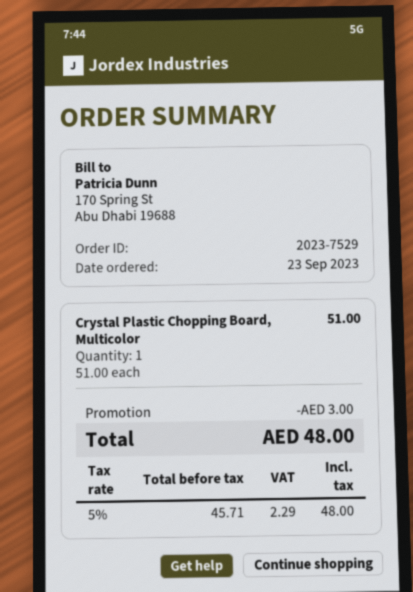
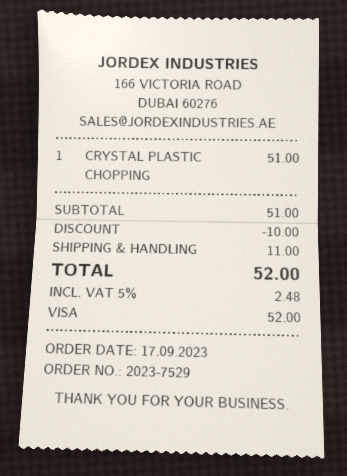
order date: 2023-09-23 -> 2023-09-17
discount: 3.00 -> 10.00
shipping: none -> 11.00
tax: 5% = 2.29 -> 5% = 2.48
total: 48.00 -> 52.00

